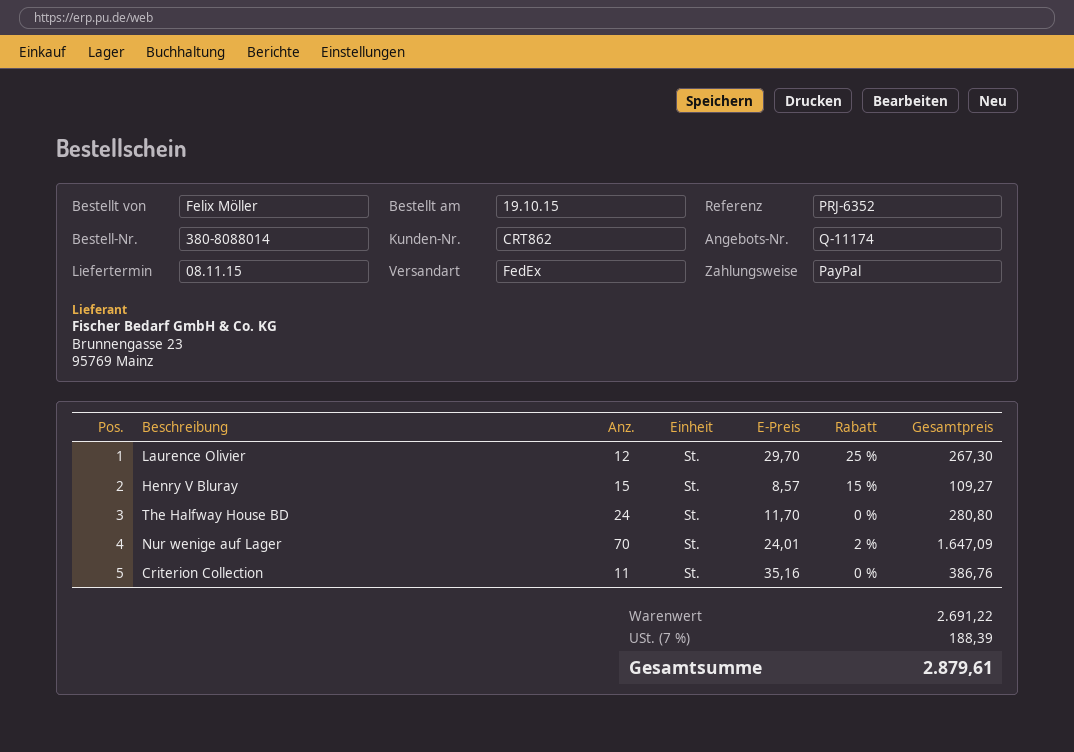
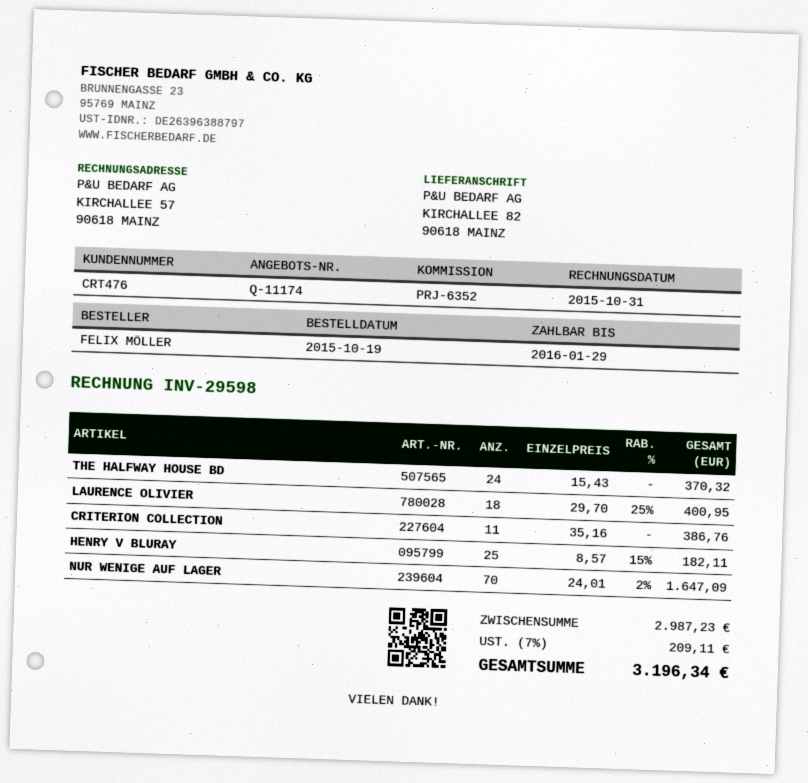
customer number: CRT862 -> CRT476
Laurence Olivier: 12 x 29.70 - 25% = 267.30 -> 18 x 29.70 - 25% = 400.95
Henry V Bluray: 15 x 8.57 - 15% = 109.27 -> 25 x 8.57 - 15% = 182.11
The Halfway House BD: 24 x 11.70 = 280.80 -> 24 x 15.43 = 370.32
subtotal: 2691.22 -> 2987.23
tax: 7% = 188.39 -> 7% = 209.11
total: 2879.61 -> 3196.34

